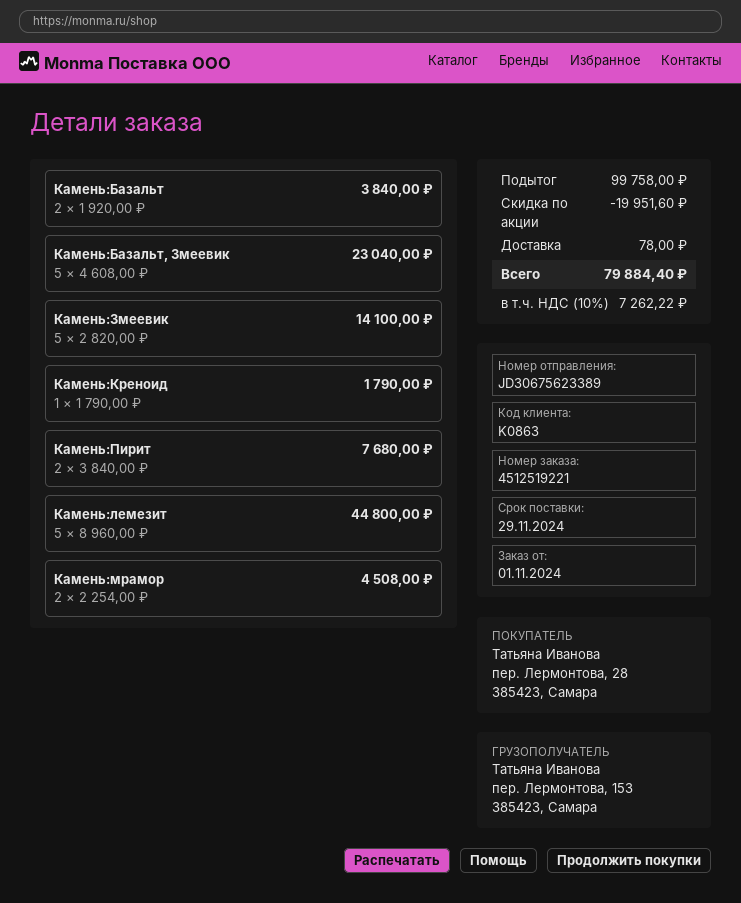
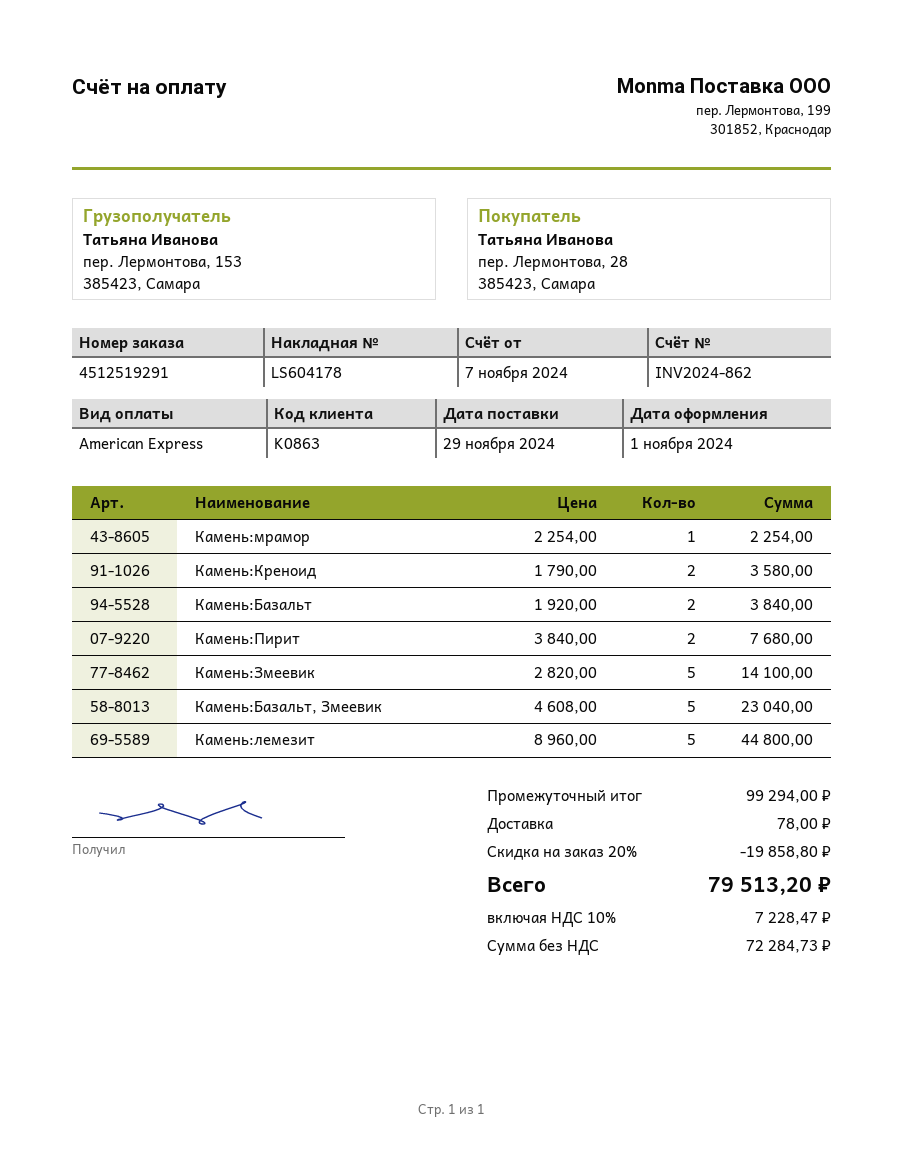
order number: 4512519221 -> 4512519291
Камень:Креноид: 1 x 1790.00 = 1790.00 -> 2 x 1790.00 = 3580.00
Камень:мрамор: 2 x 2254.00 = 4508.00 -> 1 x 2254.00 = 2254.00
subtotal: 99758.00 -> 99294.00
discount: 19951.60 -> 19858.80
tax: 10% = 7262.22 -> 10% = 7228.47
total: 79884.40 -> 79513.20

